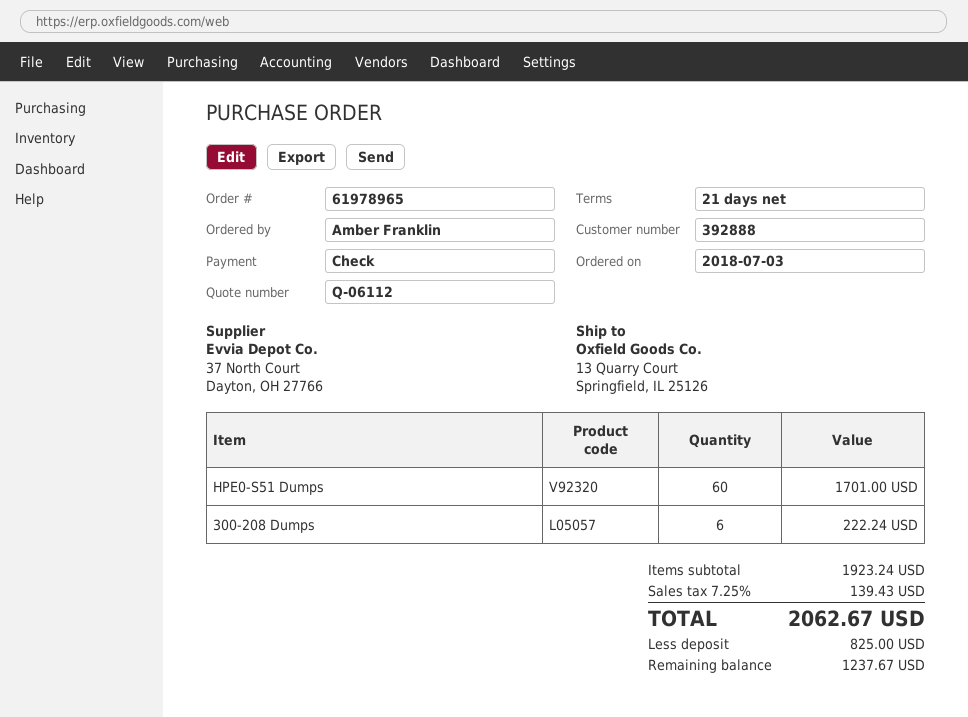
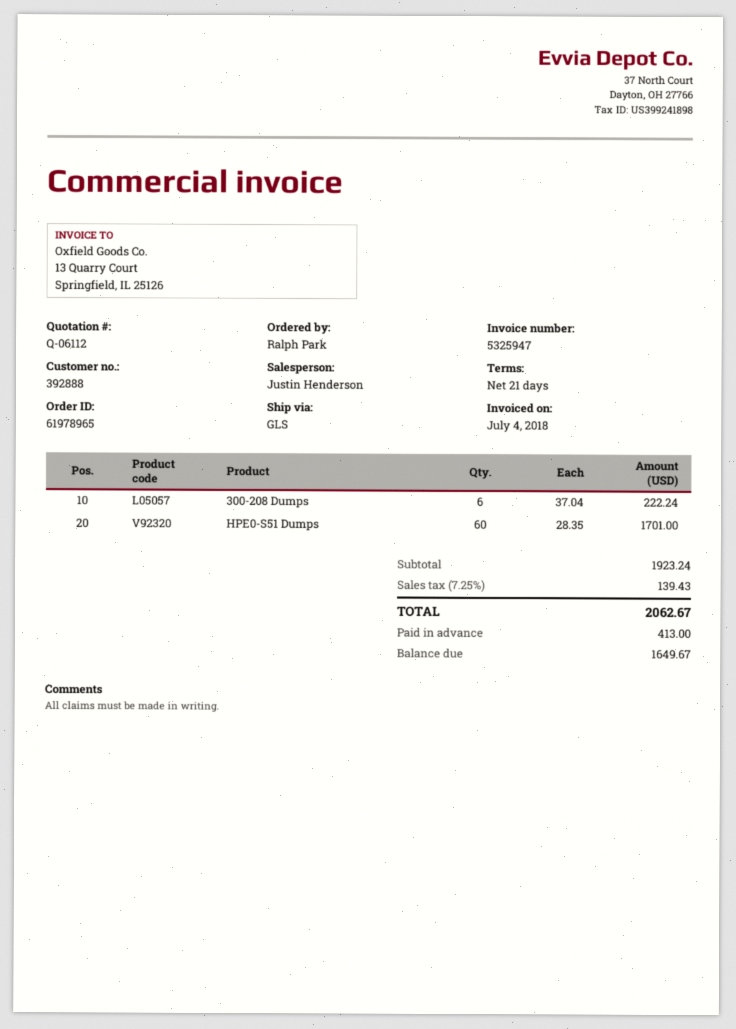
ordered by: Amber Franklin -> Ralph Park
deposit: 825.00 -> 413.00
balance: 1237.67 -> 1649.67

